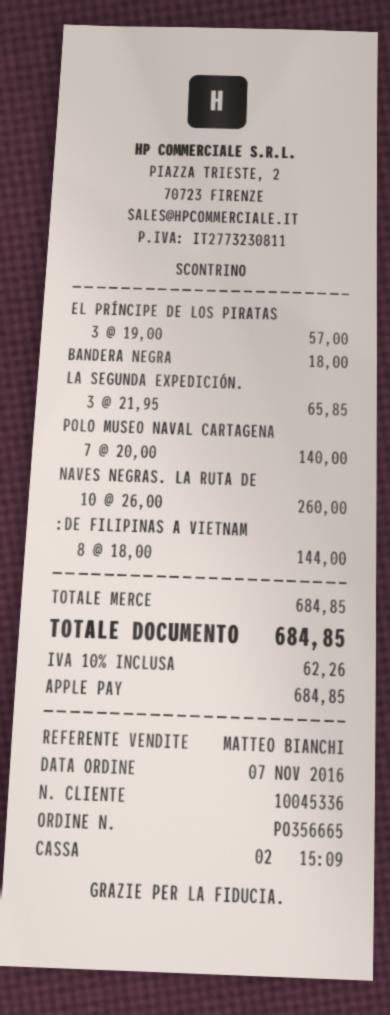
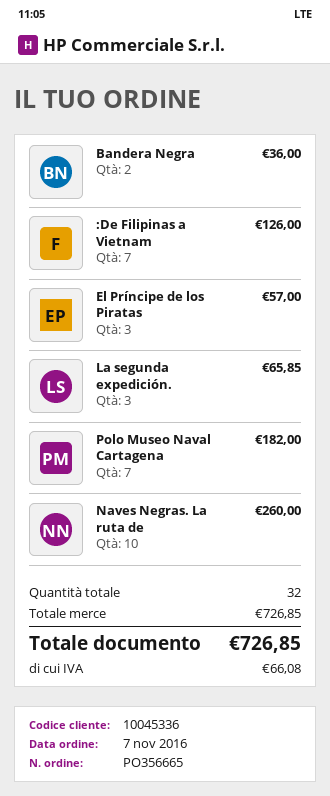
BANDERA NEGRA: 1 for 18.00 -> 2 for 36.00
POLO MUSEO NAVAL CARTAGENA: 7 for 140.00 -> 7 for 182.00
:DE FILIPINAS A VIETNAM: 8 for 144.00 -> 7 for 126.00
subtotal: 684.85 -> 726.85
tax: 62.26 -> 66.08
total: 684.85 -> 726.85

